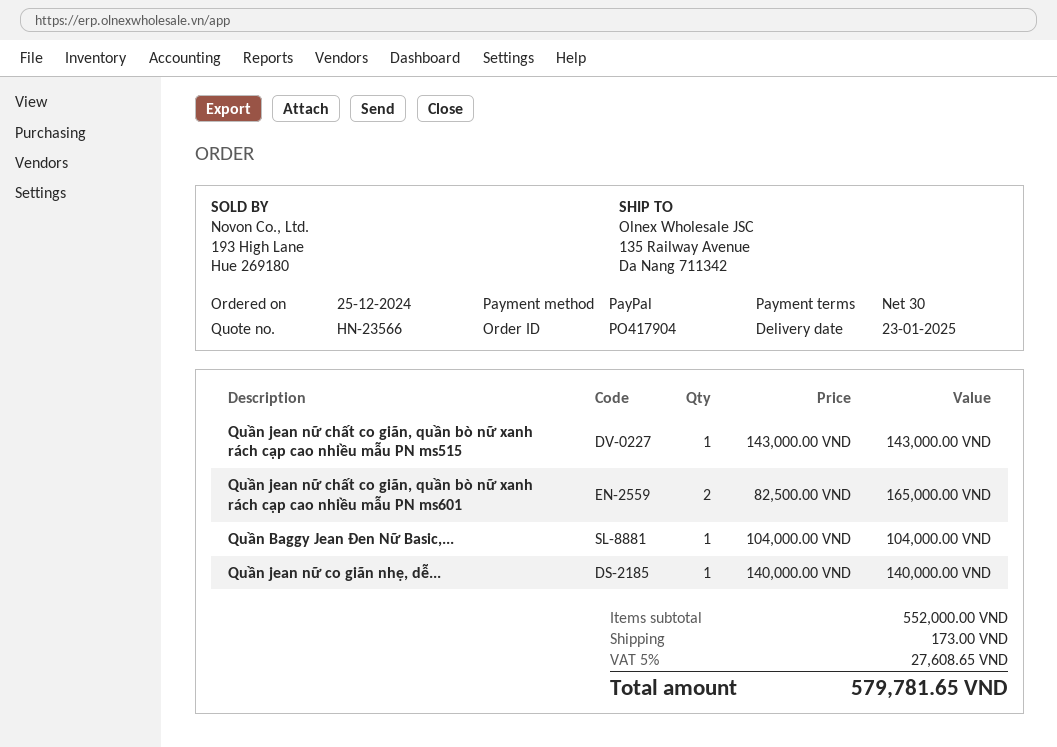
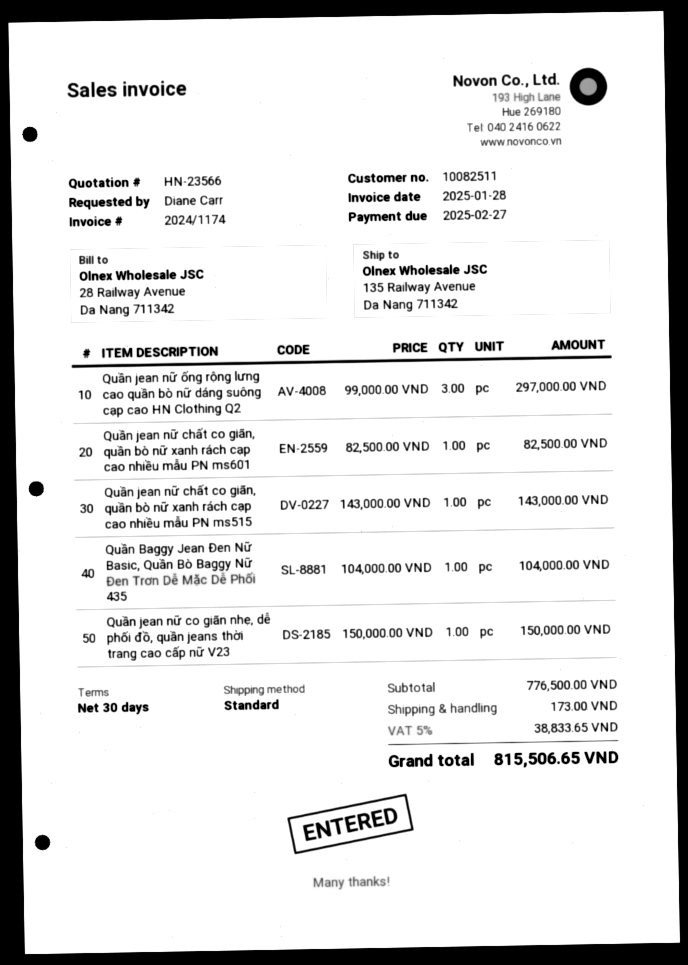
Quần jean nữ chất co giãn, quần bò nữ xanh rách cạp cao nhiều mẫu PN ms601: 2 x 82500.00 = 165000.00 -> 1 x 82500.00 = 82500.00
Quần jean nữ co giãn nhẹ, dễ...: 1 x 140000.00 = 140000.00 -> 1 x 150000.00 = 150000.00
Quần jean nữ ống rộng lưng cao quần bò nữ dáng suông cạp cao HN Clothing Q2: none -> 3 x 99000.00 = 297000.00
subtotal: 552000.00 -> 776500.00
tax: 5% = 27608.65 -> 5% = 38833.65
total: 579781.65 -> 815506.65

